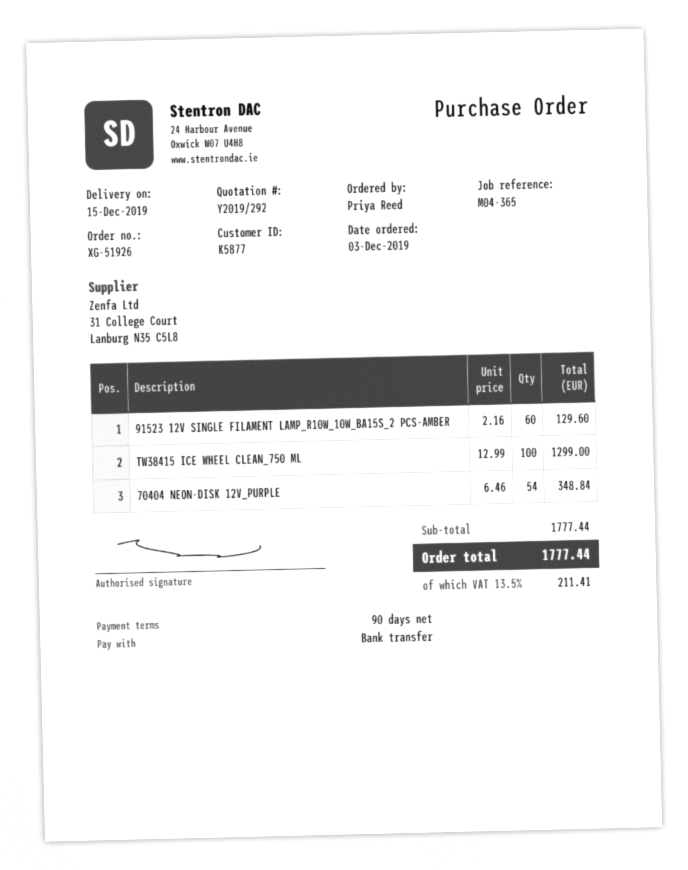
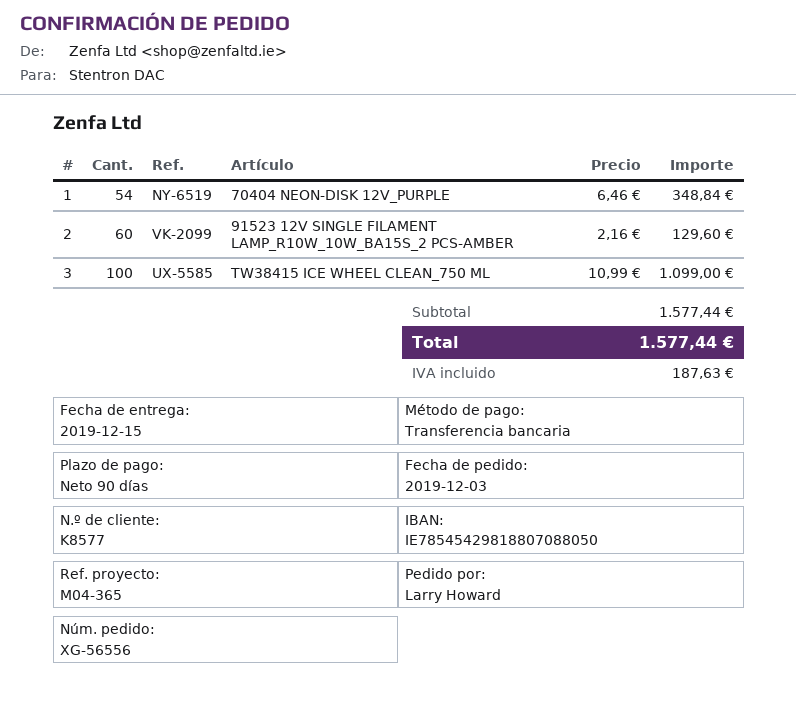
order number: XG-51926 -> XG-56556
customer number: K5877 -> K8577
ordered by: Priya Reed -> Larry Howard
TW38415 ICE WHEEL CLEAN_750 ML: 100 x 12.99 = 1299.00 -> 100 x 10.99 = 1099.00
subtotal: 1777.44 -> 1577.44
tax: 211.41 -> 187.63
total: 1777.44 -> 1577.44

